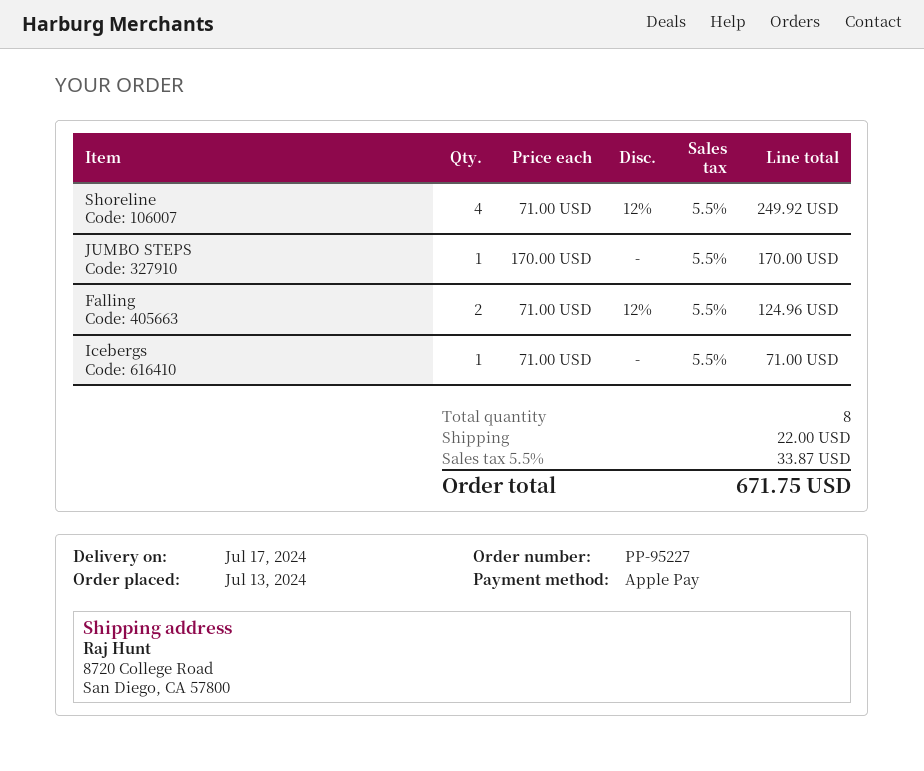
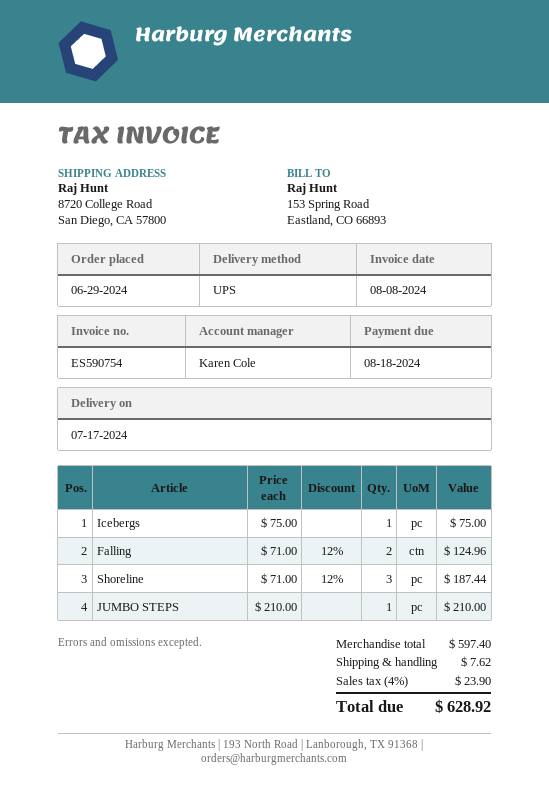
order date: 2024-07-13 -> 2024-06-29
Shoreline: 4 x 71.00 - 12% = 249.92 -> 3 x 71.00 - 12% = 187.44
JUMBO STEPS: 1 x 170.00 = 170.00 -> 1 x 210.00 = 210.00
Icebergs: 1 x 71.00 = 71.00 -> 1 x 75.00 = 75.00
shipping: 22.00 -> 7.62
tax: 5.5% = 33.87 -> 4% = 23.90
total: 671.75 -> 628.92

